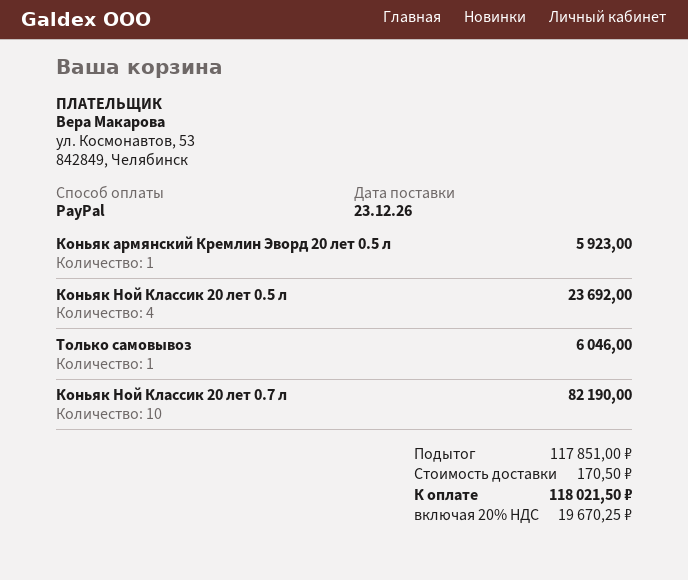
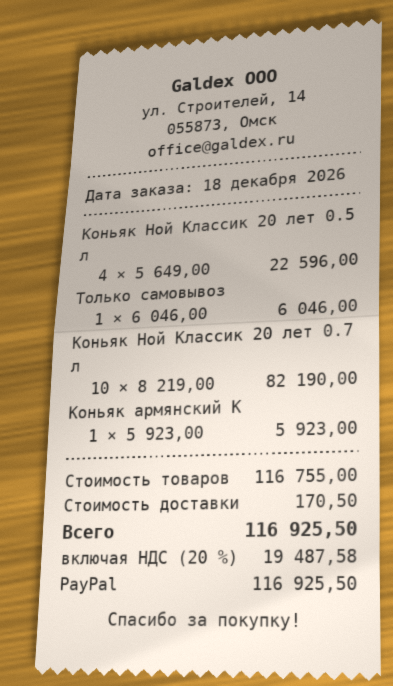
Коньяк Ной Классик 20 лет 0.5 л: 4 for 23692.00 -> 4 for 22596.00
subtotal: 117851.00 -> 116755.00
tax: 20% = 19670.25 -> 20% = 19487.58
total: 118021.50 -> 116925.50

